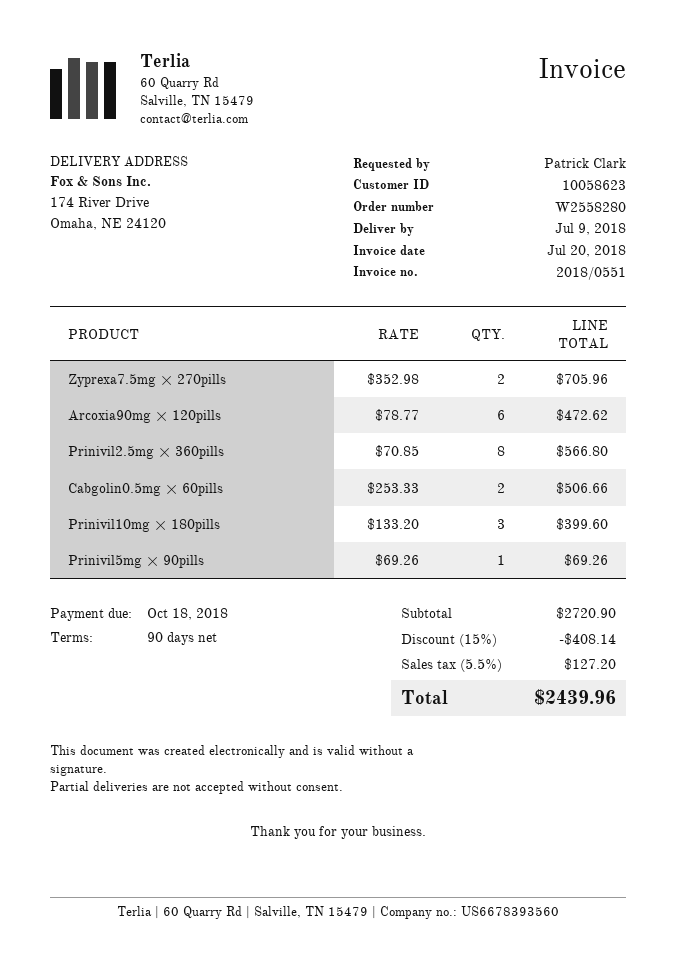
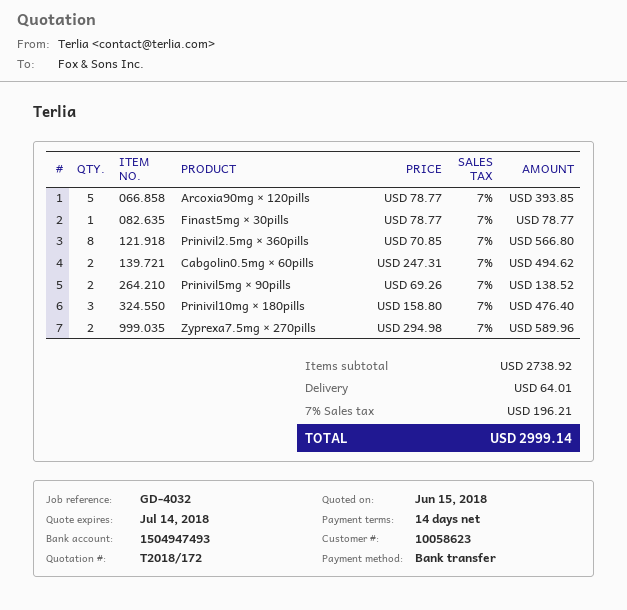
payment terms: 90 days -> 14 days
Zyprexa7.5mg × 270pills: 2 x 352.98 = 705.96 -> 2 x 294.98 = 589.96
Arcoxia90mg × 120pills: 6 x 78.77 = 472.62 -> 5 x 78.77 = 393.85
Cabgolin0.5mg × 60pills: 2 x 253.33 = 506.66 -> 2 x 247.31 = 494.62
Prinivil10mg × 180pills: 3 x 133.20 = 399.60 -> 3 x 158.80 = 476.40
Prinivil5mg × 90pills: 1 x 69.26 = 69.26 -> 2 x 69.26 = 138.52
Finast5mg × 30pills: none -> 1 x 78.77 = 78.77
subtotal: 2720.90 -> 2738.92
discount: 15% = 408.14 -> none
shipping: none -> 64.01
tax: 5.5% = 127.20 -> 7% = 196.21
total: 2439.96 -> 2999.14

